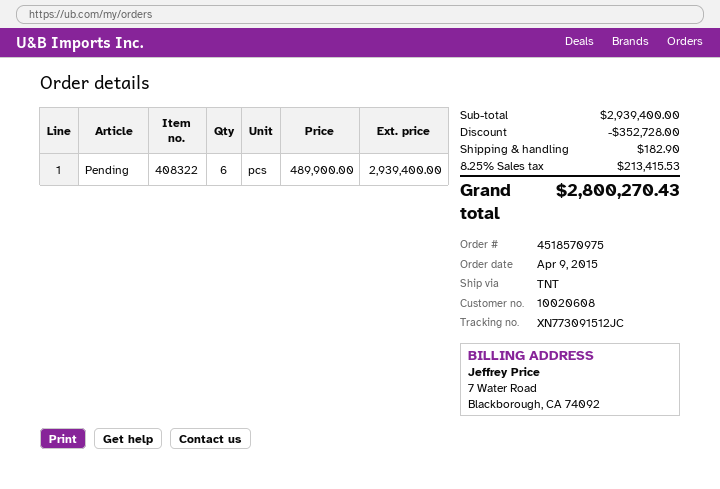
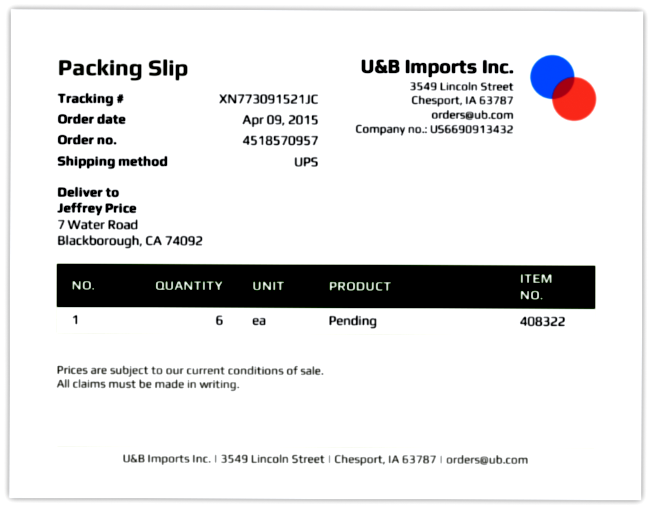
order number: 4518570975 -> 4518570957
shipping method: TNT -> UPS
tracking number: XN773091512JC -> XN773091521JC

